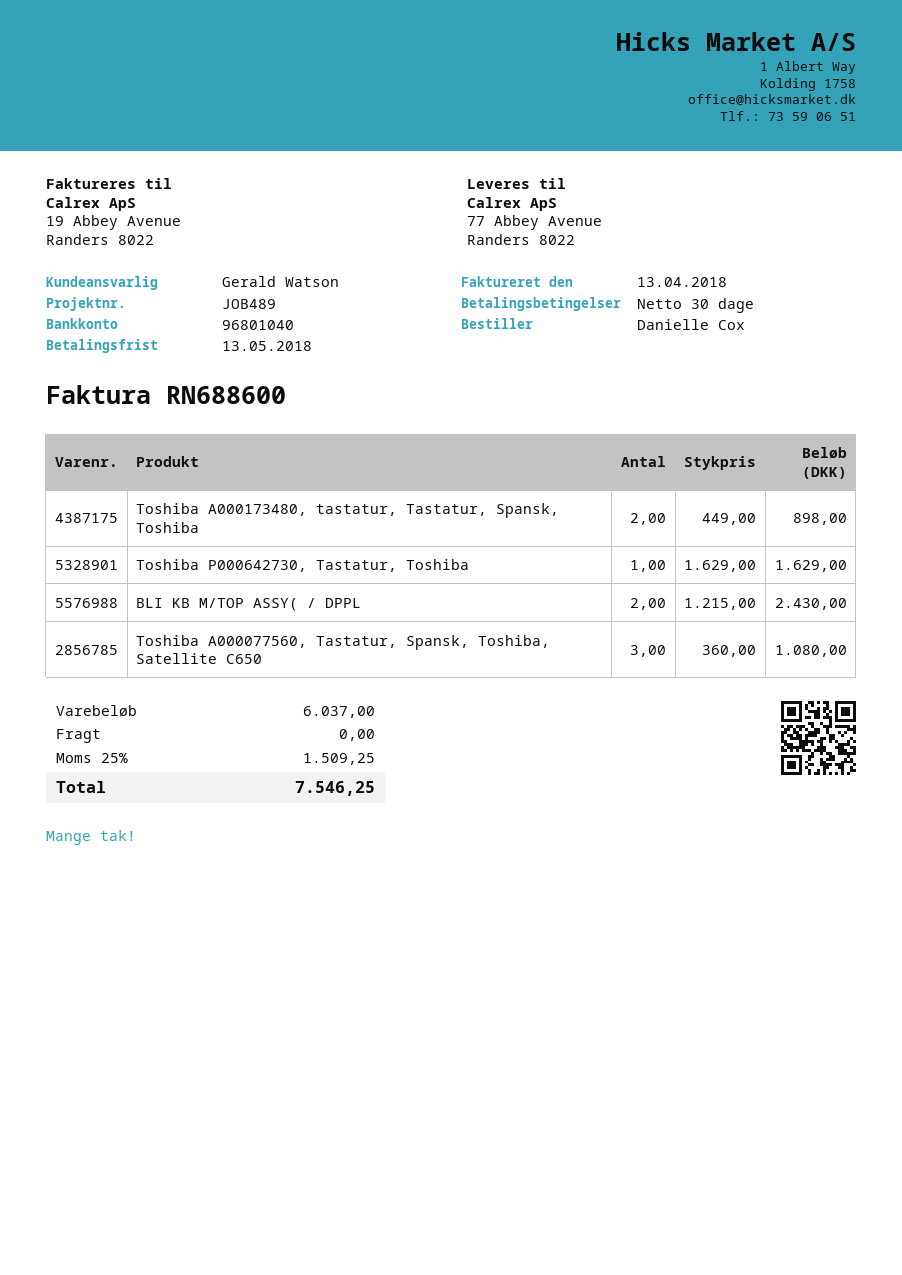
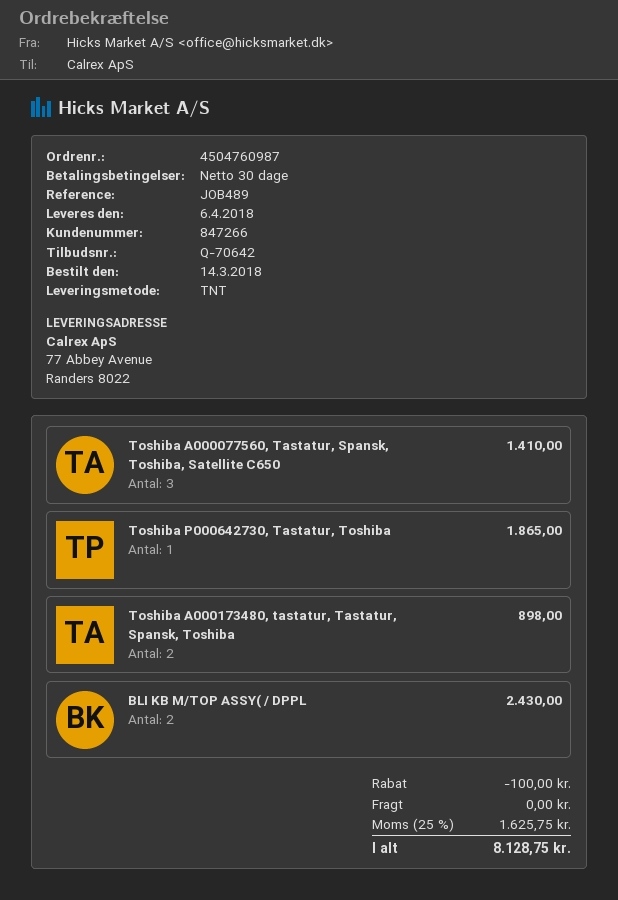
Toshiba P000642730, Tastatur, Toshiba: 1 for 1629.00 -> 1 for 1865.00
Toshiba A000077560, Tastatur, Spansk, Toshiba, Satellite C650: 3 for 1080.00 -> 3 for 1410.00
discount: none -> 100.00
tax: 25% = 1509.25 -> 25% = 1625.75
total: 7546.25 -> 8128.75

